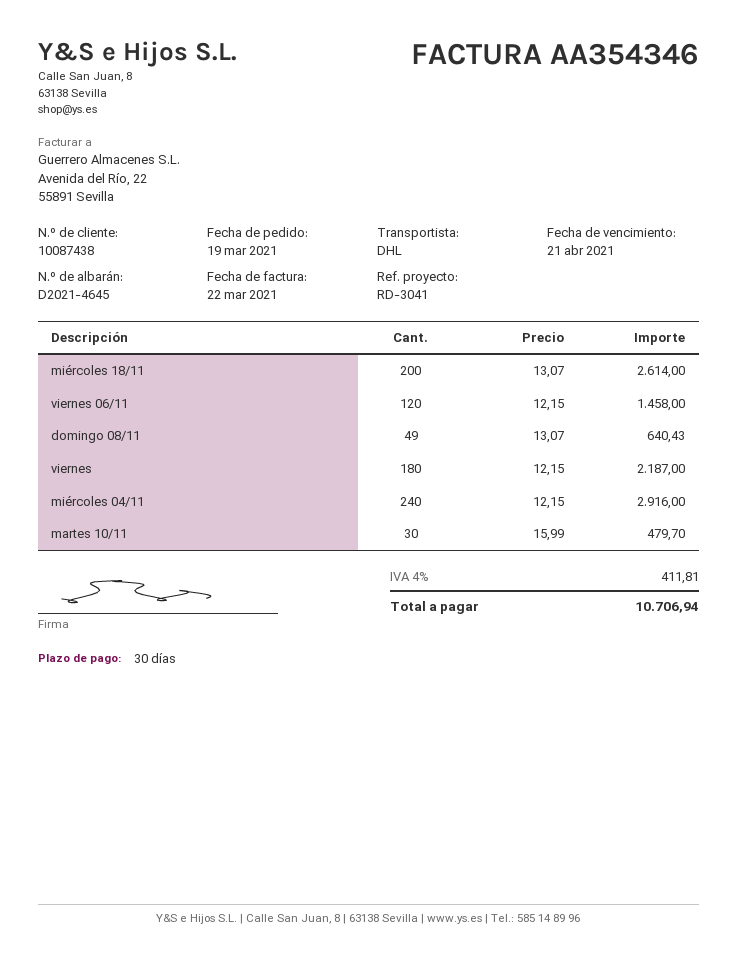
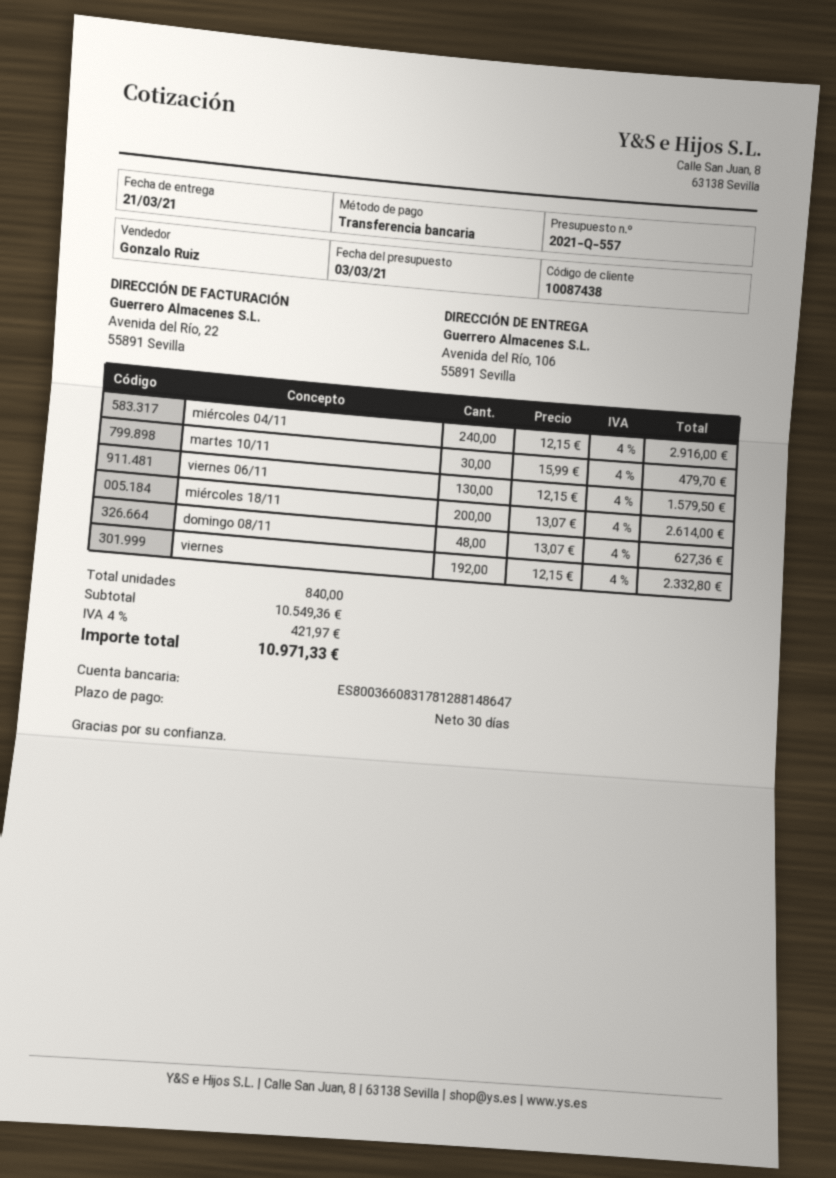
viernes 06/11: 120 x 12.15 = 1458.00 -> 130 x 12.15 = 1579.50
domingo 08/11: 49 x 13.07 = 640.43 -> 48 x 13.07 = 627.36
viernes: 180 x 12.15 = 2187.00 -> 192 x 12.15 = 2332.80
tax: 4% = 411.81 -> 4% = 421.97
total: 10706.94 -> 10971.33

